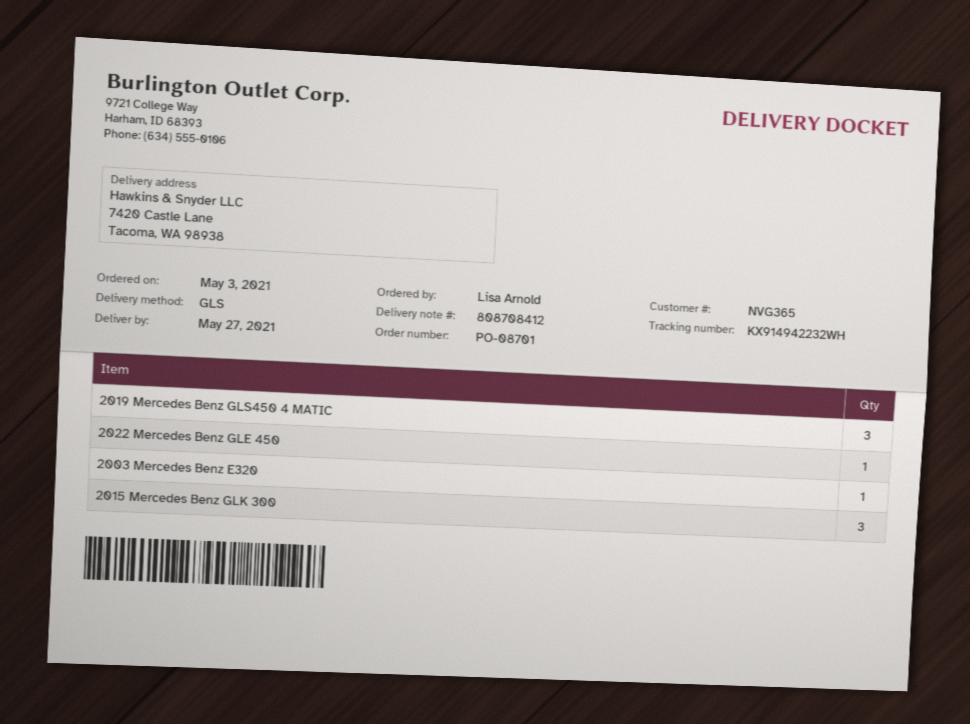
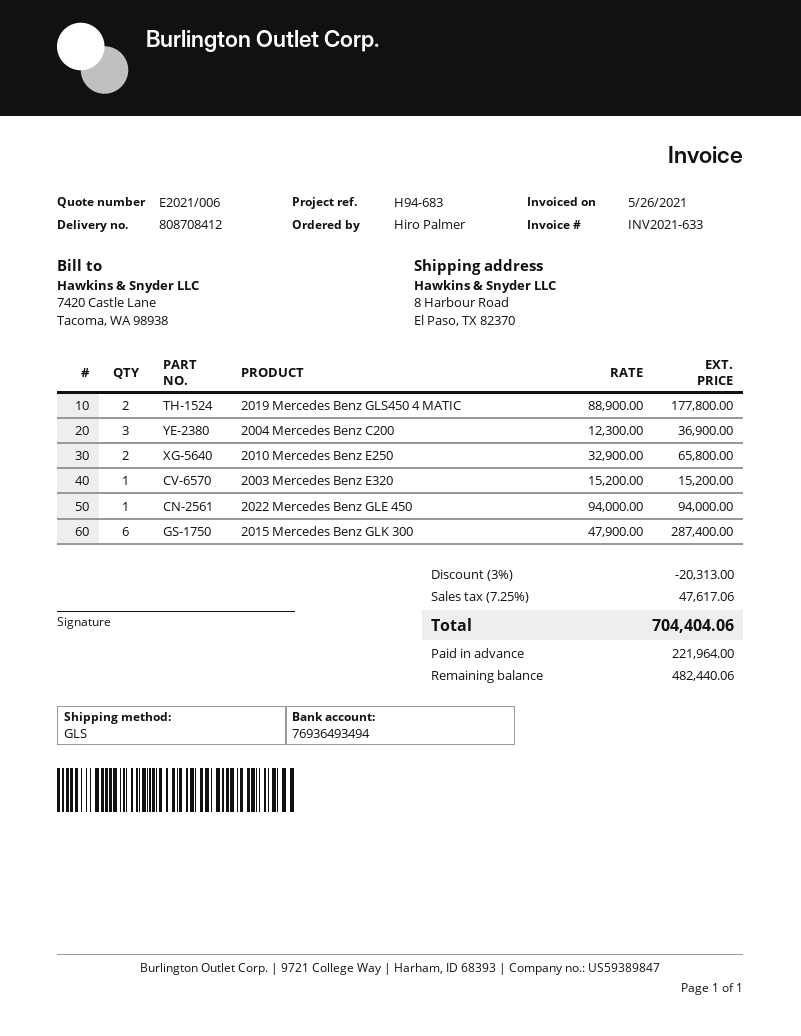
ordered by: Lisa Arnold -> Hiro Palmer
ship to: 7420 Castle Lane, Tacoma, WA 98938 -> 8 Harbour Road, El Paso, TX 82370
2019 Mercedes Benz GLS450 4 MATIC: 3 -> 2
2015 Mercedes Benz GLK 300: 3 -> 6
2004 Mercedes Benz C200: none -> 3
2010 Mercedes Benz E250: none -> 2

